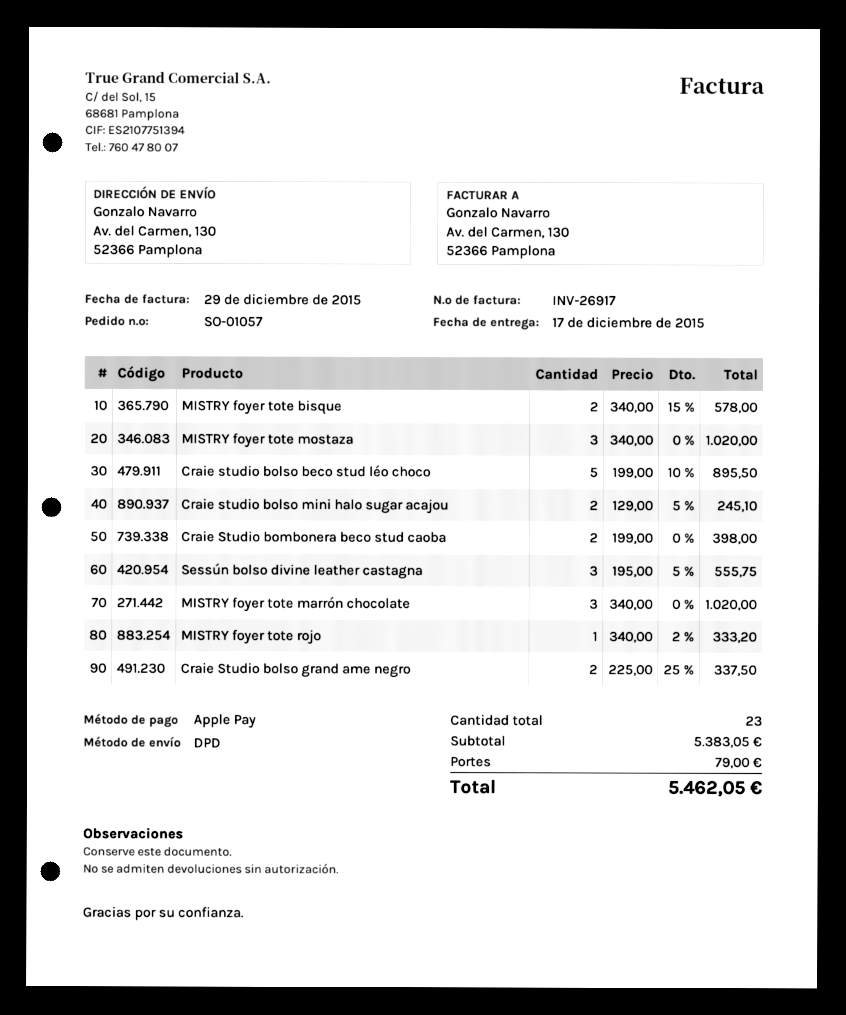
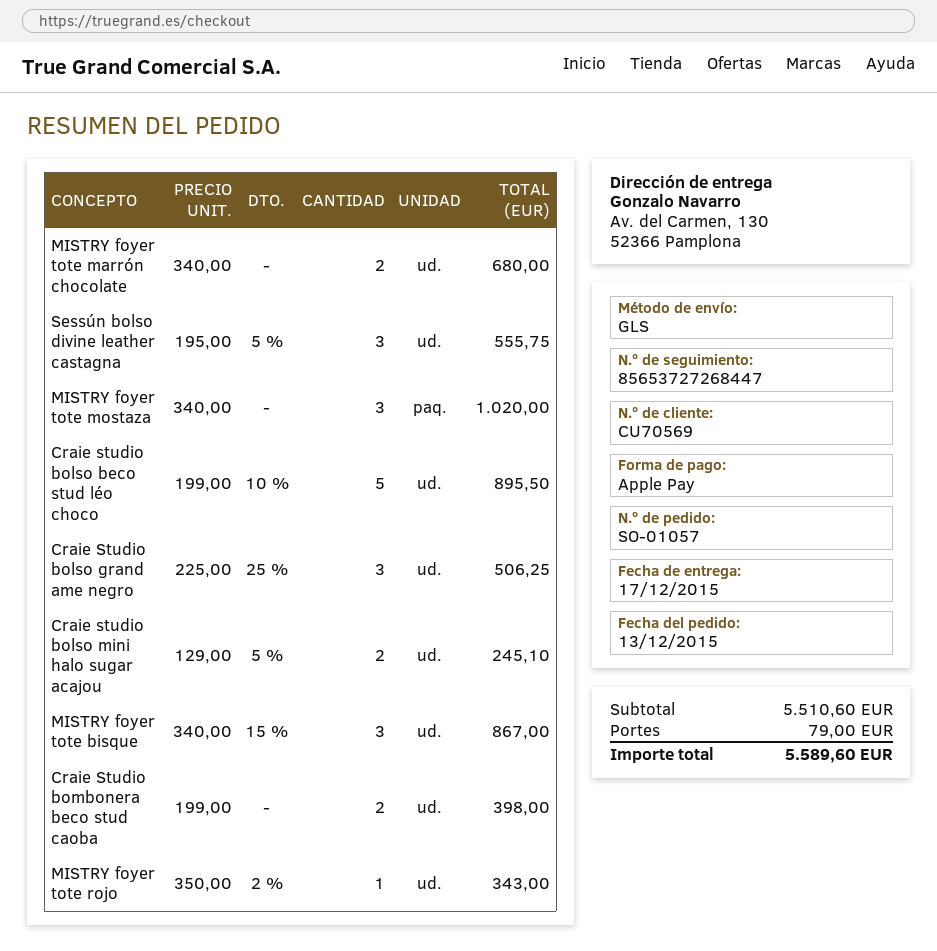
shipping method: DPD -> GLS
MISTRY foyer tote bisque: 2 x 340.00 - 15% = 578.00 -> 3 x 340.00 - 15% = 867.00
MISTRY foyer tote marrón chocolate: 3 x 340.00 = 1020.00 -> 2 x 340.00 = 680.00
MISTRY foyer tote rojo: 1 x 340.00 - 2% = 333.20 -> 1 x 350.00 - 2% = 343.00
Craie Studio bolso grand ame negro: 2 x 225.00 - 25% = 337.50 -> 3 x 225.00 - 25% = 506.25
subtotal: 5383.05 -> 5510.60
total: 5462.05 -> 5589.60

